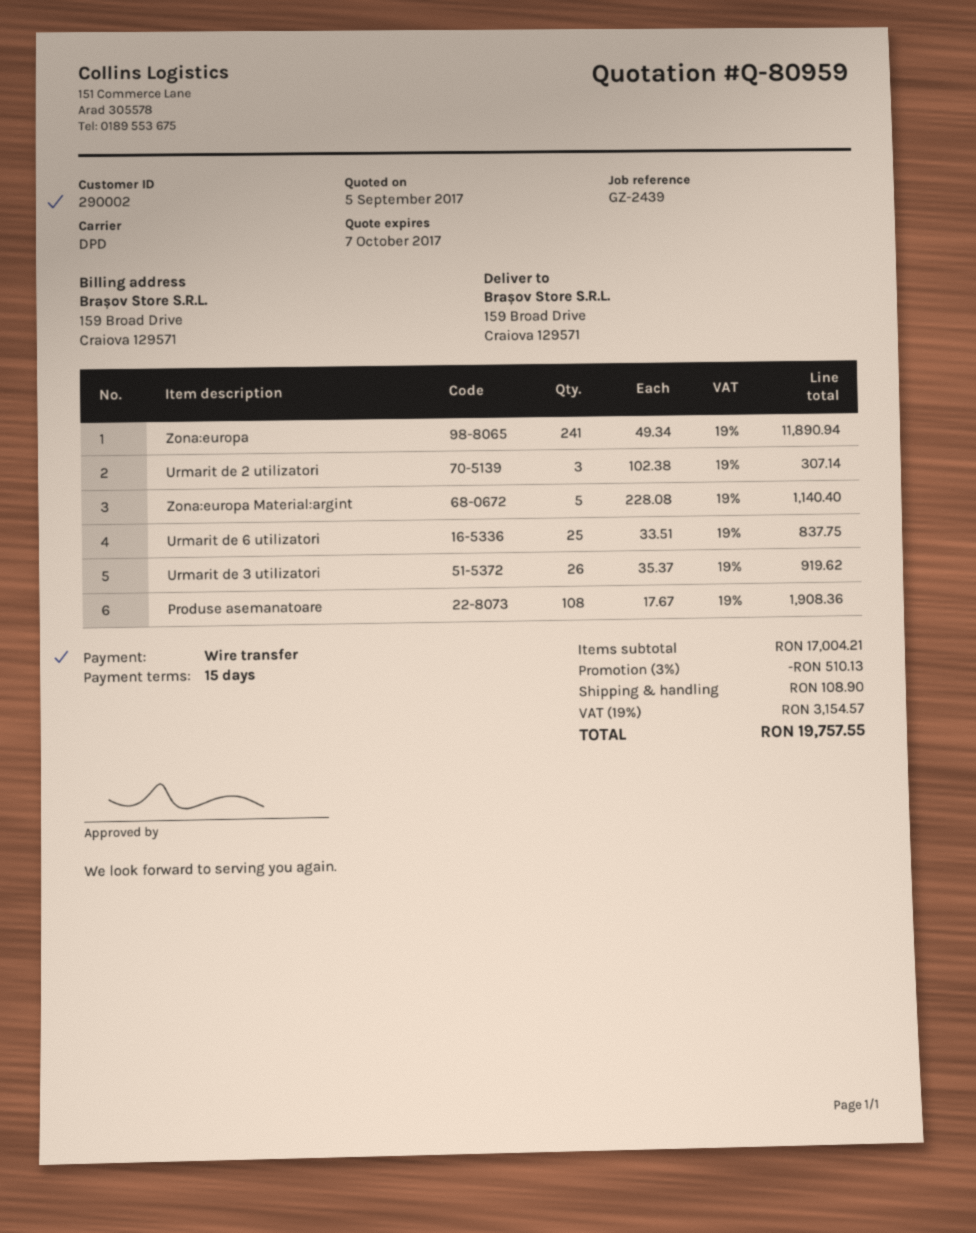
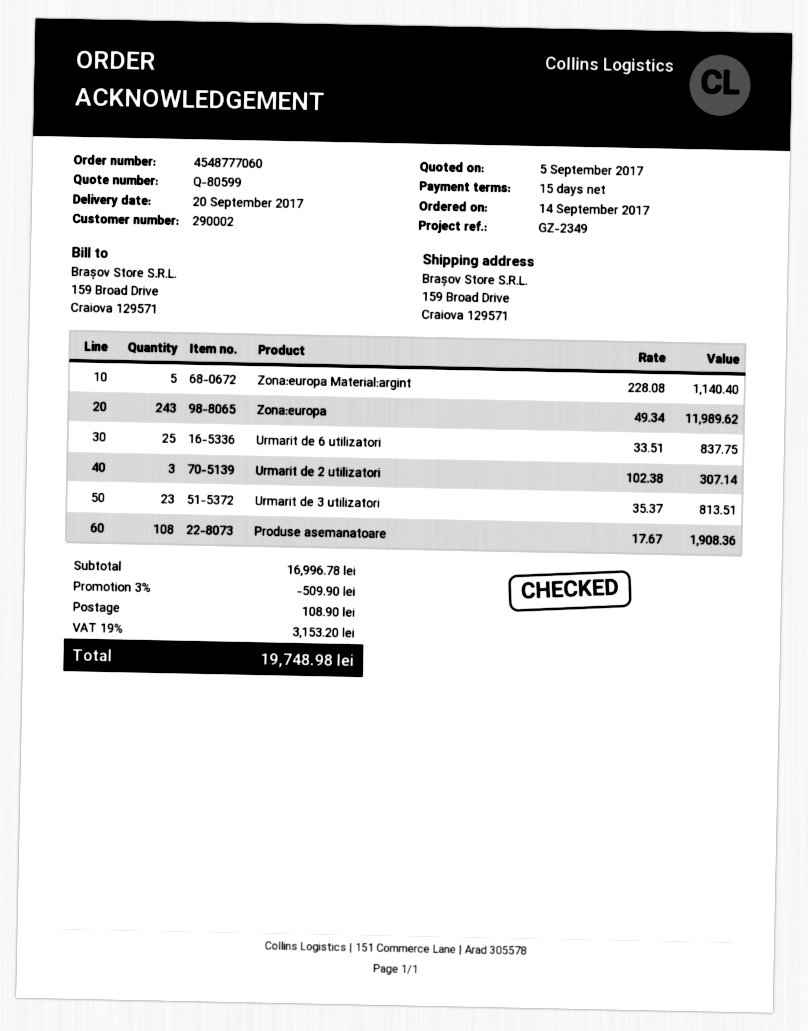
quote number: Q-80959 -> Q-80599
reference: GZ-2439 -> GZ-2349
Zona:europa: 241 x 49.34 = 11890.94 -> 243 x 49.34 = 11989.62
Urmarit de 3 utilizatori: 26 x 35.37 = 919.62 -> 23 x 35.37 = 813.51
subtotal: 17004.21 -> 16996.78
discount: 3% = 510.13 -> 3% = 509.90
tax: 19% = 3154.57 -> 19% = 3153.20
total: 19757.55 -> 19748.98

